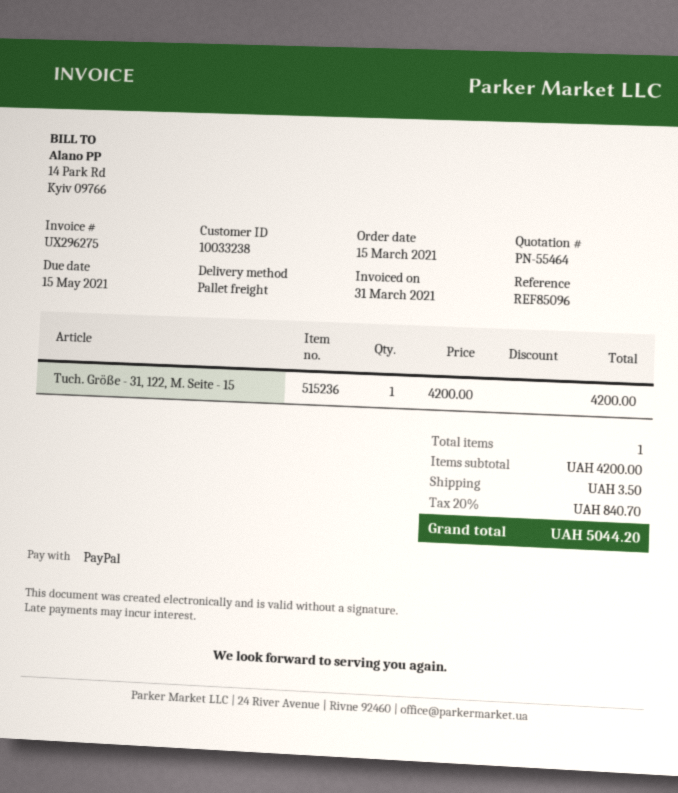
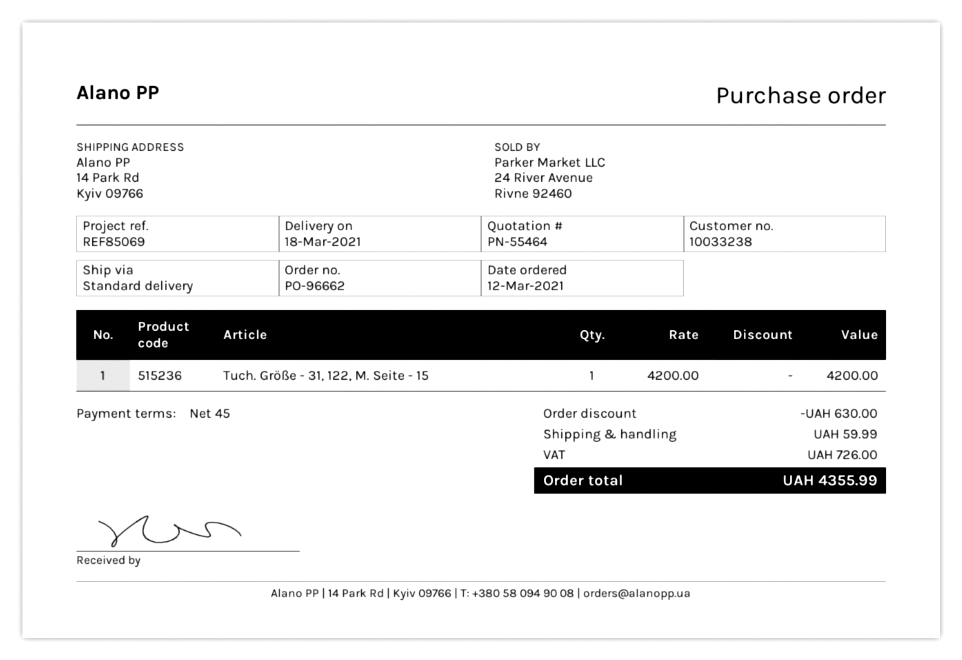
order date: 2021-03-15 -> 2021-03-12
reference: REF85096 -> REF85069
shipping method: pallet freight -> standard
discount: none -> 630.00
shipping: 3.50 -> 59.99
tax: 840.70 -> 726.00
total: 5044.20 -> 4355.99

